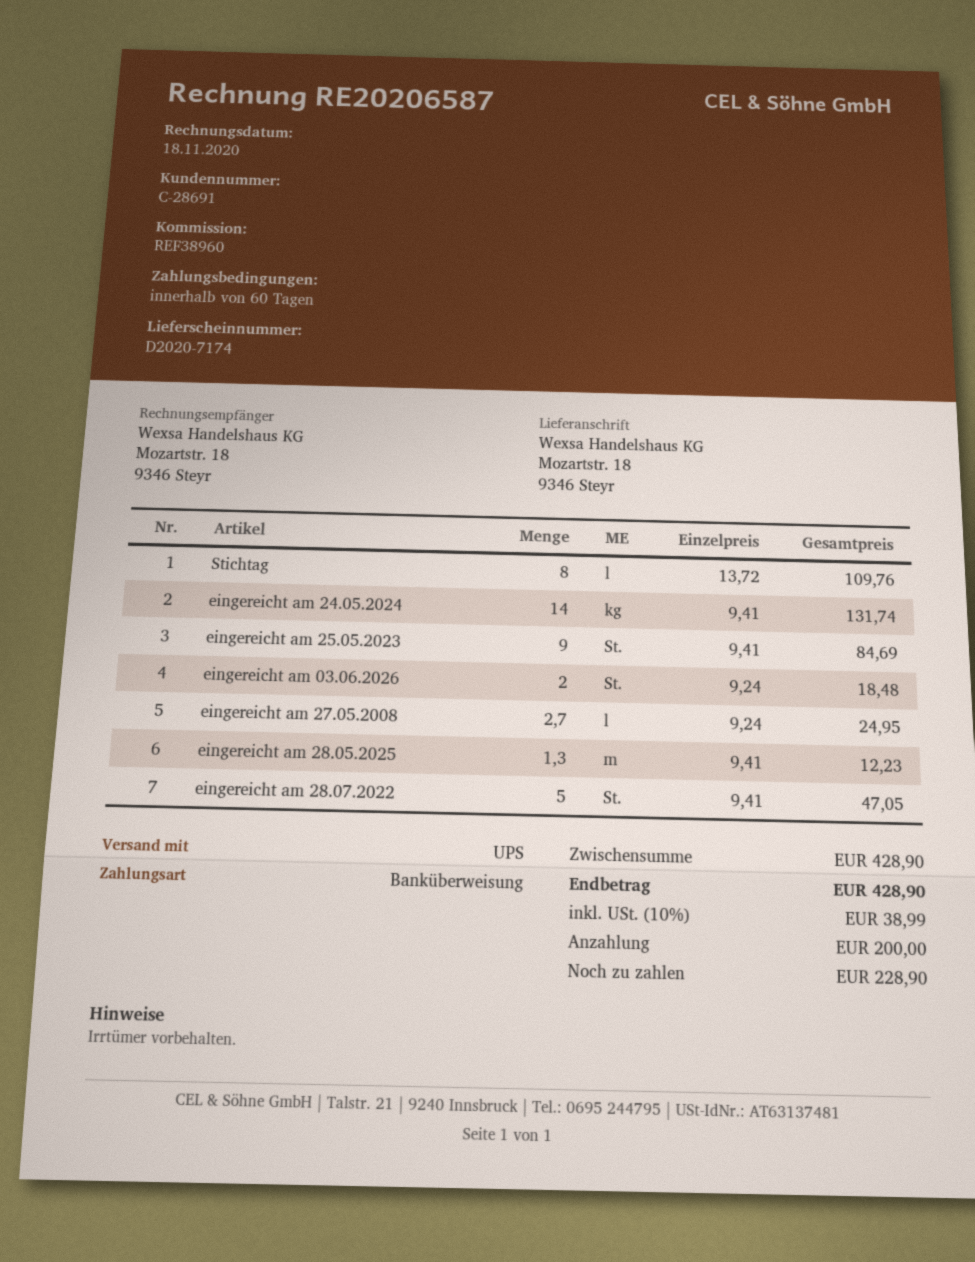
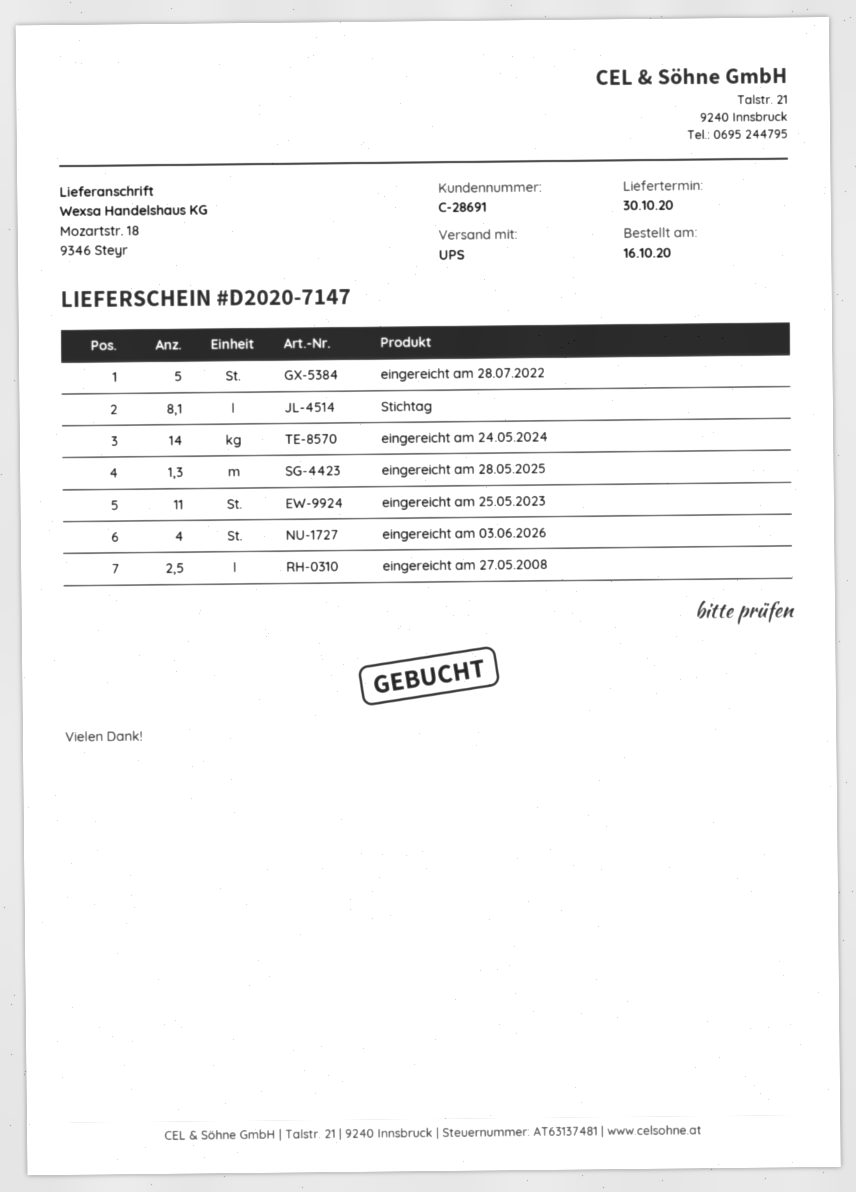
delivery note number: D2020-7174 -> D2020-7147
Stichtag: 8 -> 8.1
eingereicht am 25.05.2023: 9 -> 11
eingereicht am 03.06.2026: 2 -> 4
eingereicht am 27.05.2008: 2.7 -> 2.5

